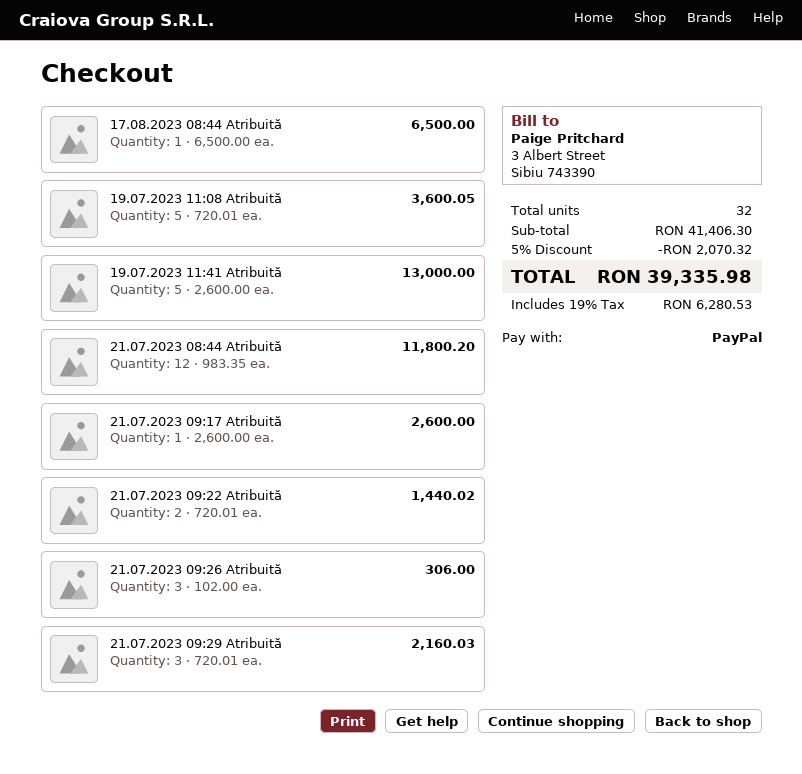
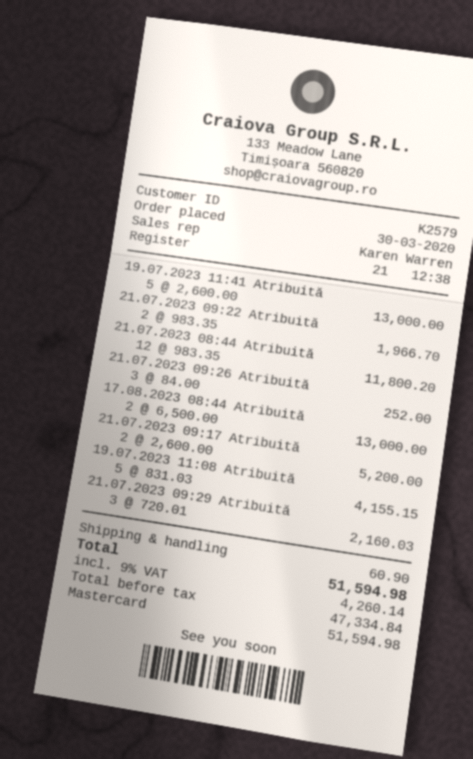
payment method: PayPal -> Mastercard
17.08.2023 08:44 Atribuită: 1 x 6500.00 = 6500.00 -> 2 x 6500.00 = 13000.00
19.07.2023 11:08 Atribuită: 5 x 720.01 = 3600.05 -> 5 x 831.03 = 4155.15
21.07.2023 09:17 Atribuită: 1 x 2600.00 = 2600.00 -> 2 x 2600.00 = 5200.00
21.07.2023 09:22 Atribuită: 2 x 720.01 = 1440.02 -> 2 x 983.35 = 1966.70
21.07.2023 09:26 Atribuită: 3 x 102.00 = 306.00 -> 3 x 84.00 = 252.00
discount: 5% = 2070.32 -> none
shipping: none -> 60.90
tax: 19% = 6280.53 -> 9% = 4260.14
total: 39335.98 -> 51594.98

